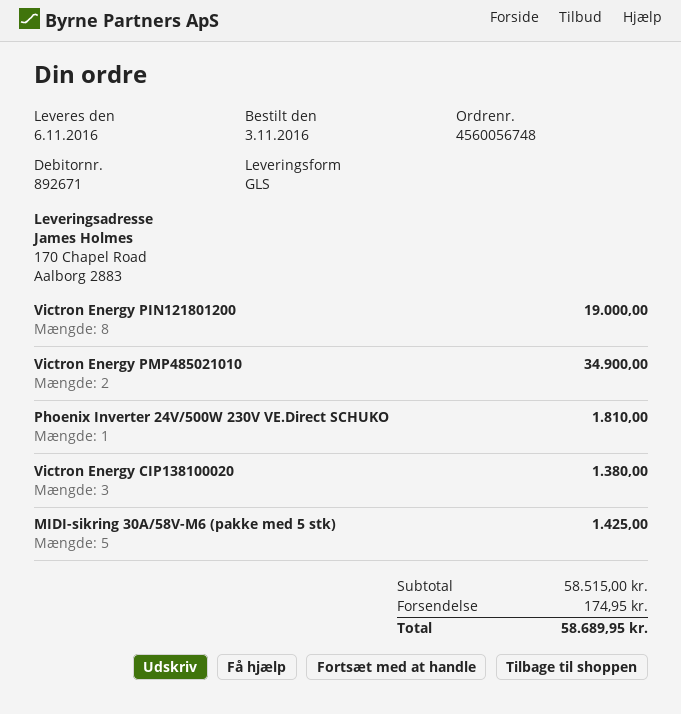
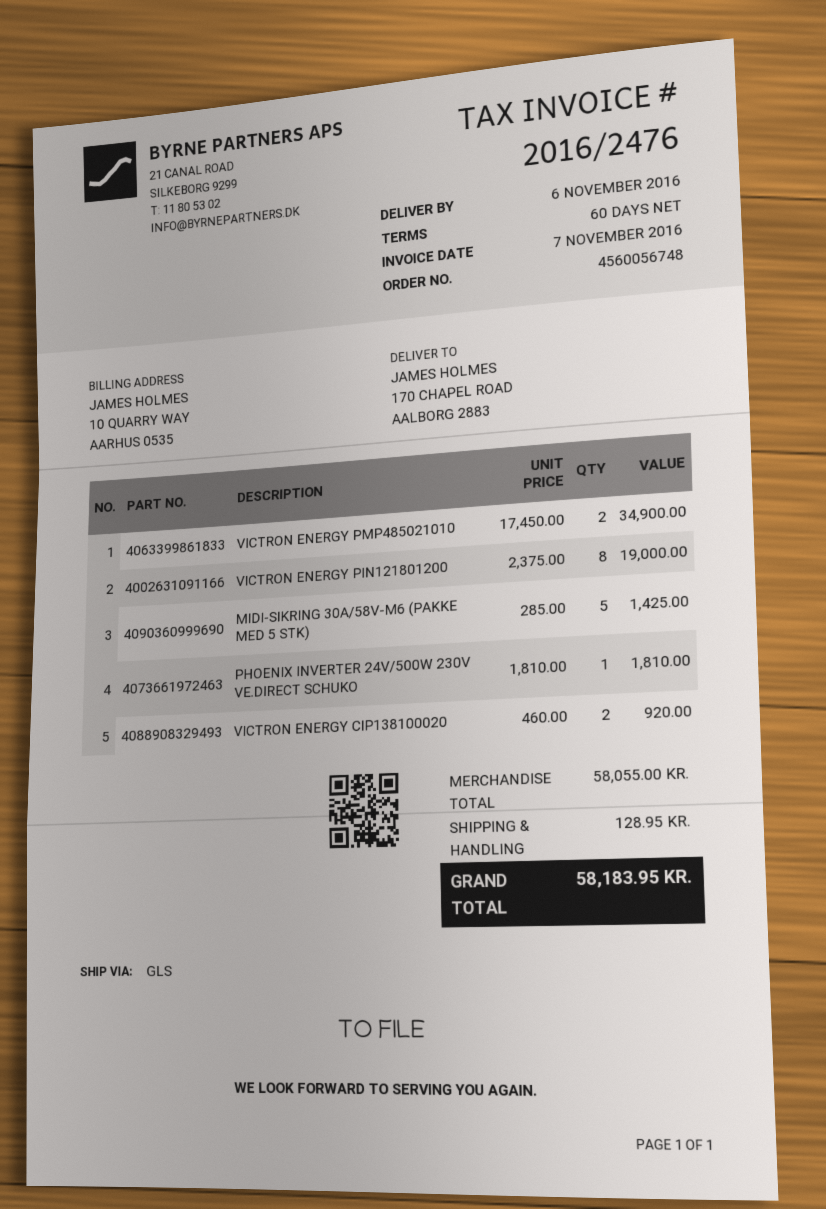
Victron Energy CIP138100020: 3 for 1380.00 -> 2 for 920.00
subtotal: 58515.00 -> 58055.00
shipping: 174.95 -> 128.95
total: 58689.95 -> 58183.95

